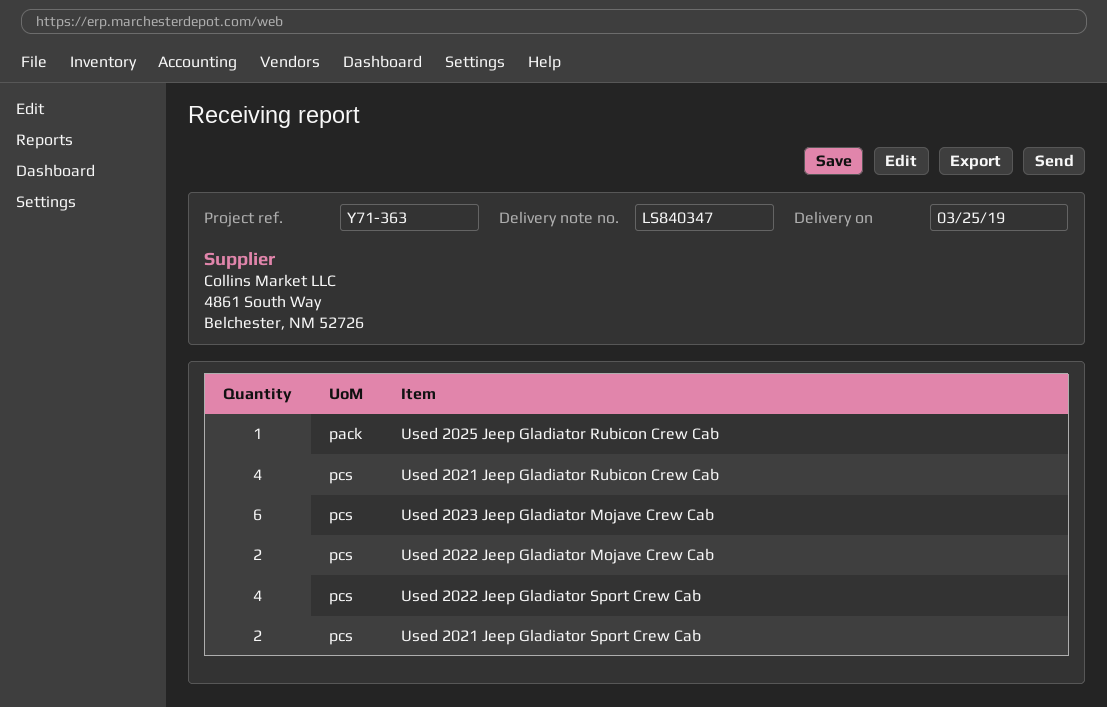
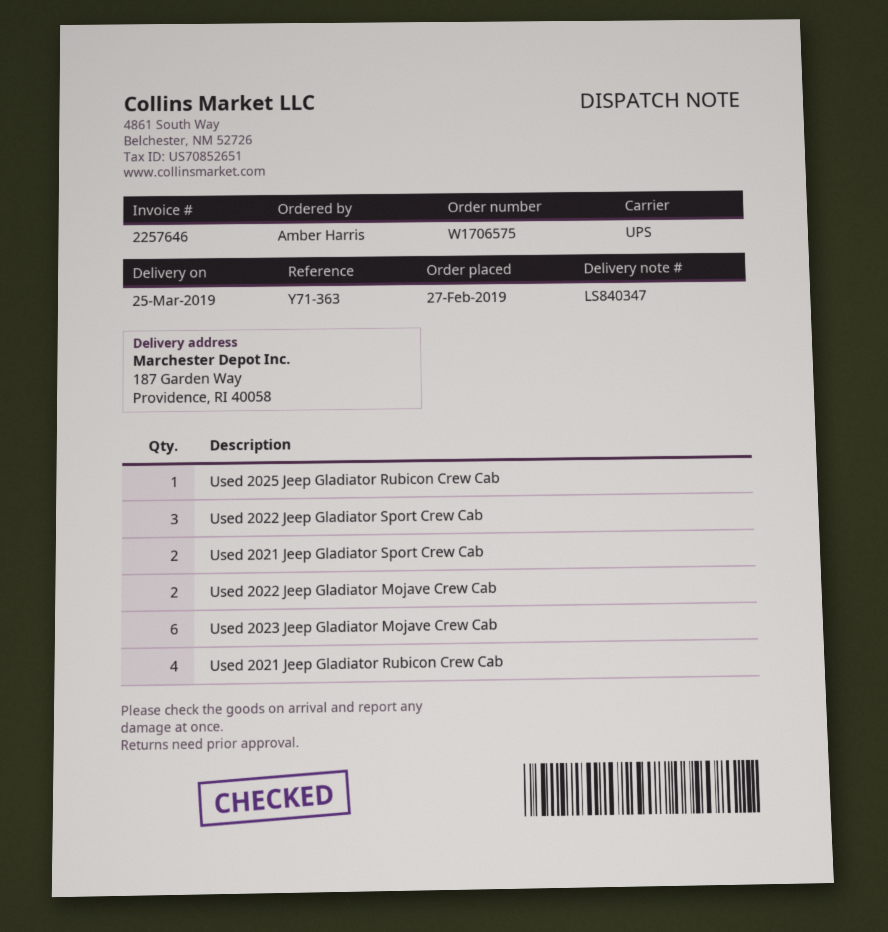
Used 2022 Jeep Gladiator Sport Crew Cab: 4 -> 3

